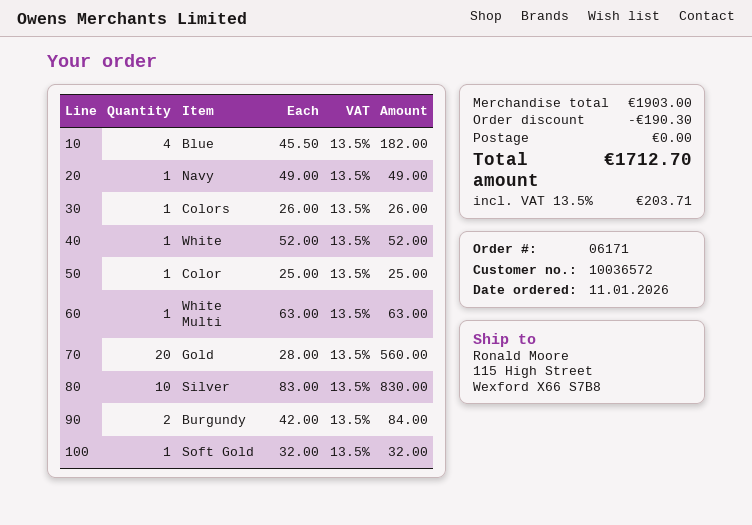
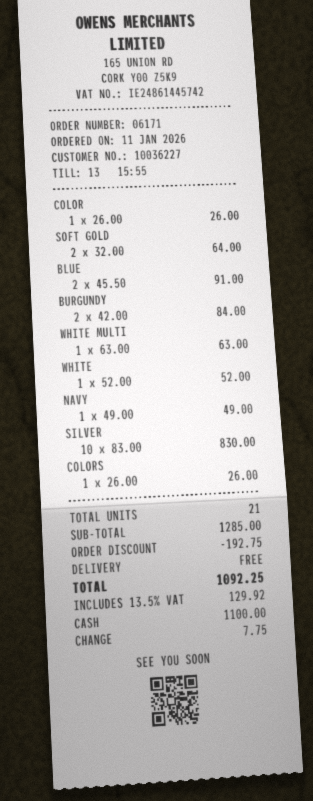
customer number: 10036572 -> 10036227
Blue: 4 x 45.50 = 182.00 -> 2 x 45.50 = 91.00
Color: 1 x 25.00 = 25.00 -> 1 x 26.00 = 26.00
Gold: 20 x 28.00 = 560.00 -> none
Soft Gold: 1 x 32.00 = 32.00 -> 2 x 32.00 = 64.00
subtotal: 1903.00 -> 1285.00
discount: 190.30 -> 192.75
tax: 13.5% = 203.71 -> 13.5% = 129.92
total: 1712.70 -> 1092.25

